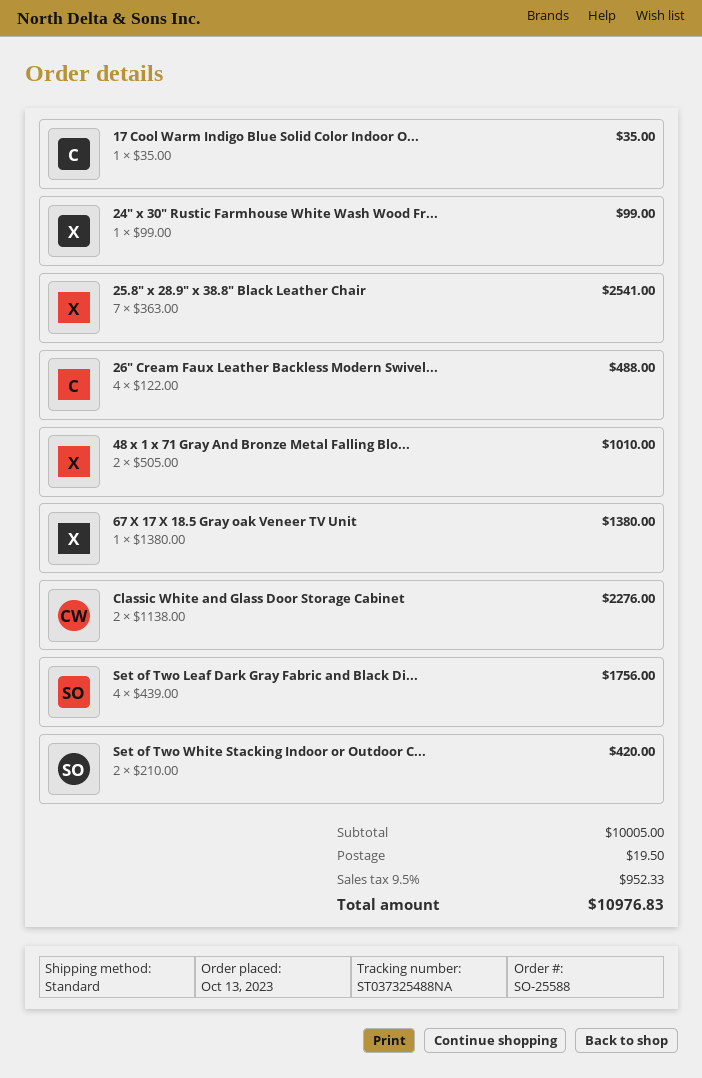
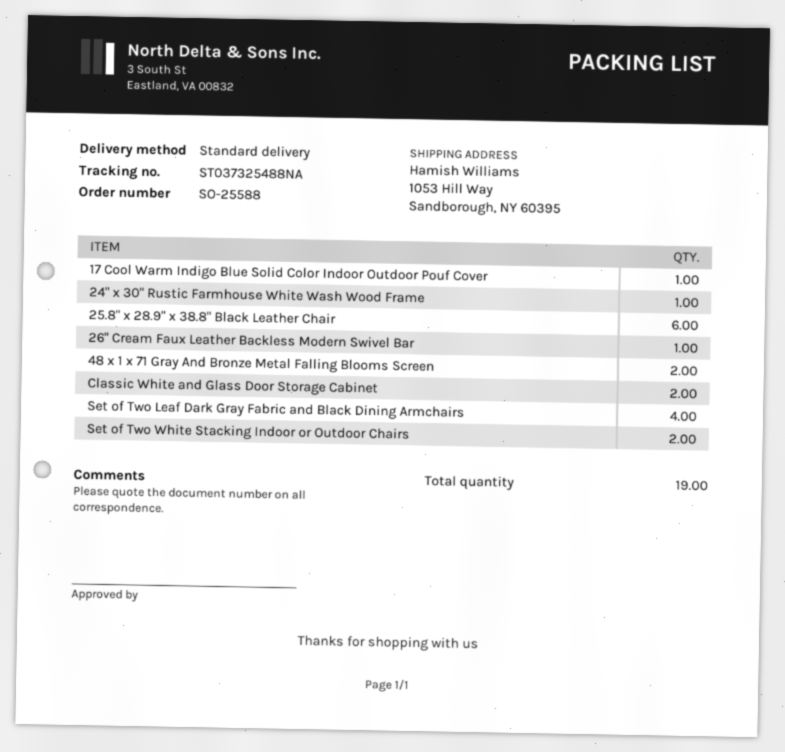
25.8" x 28.9" x 38.8" Black Leather Chair: 7 -> 6
26" Cream Faux Leather Backless Modern Swivel...: 4 -> 1
67 X 17 X 18.5 Gray oak Veneer TV Unit: 1 -> none

